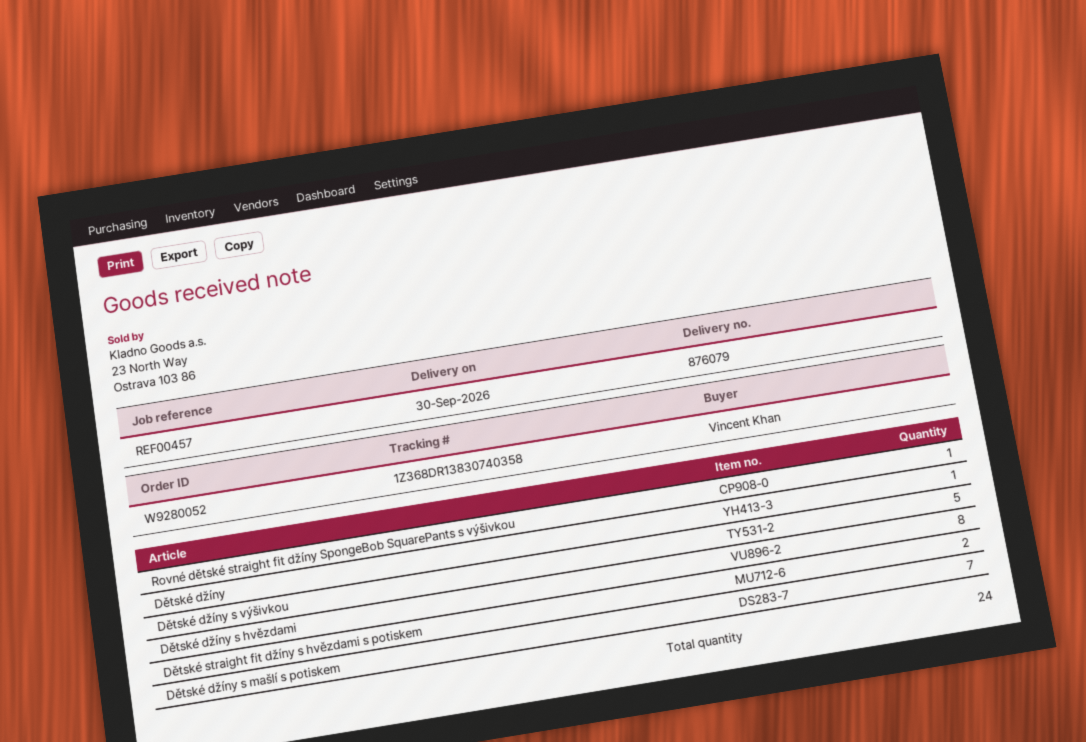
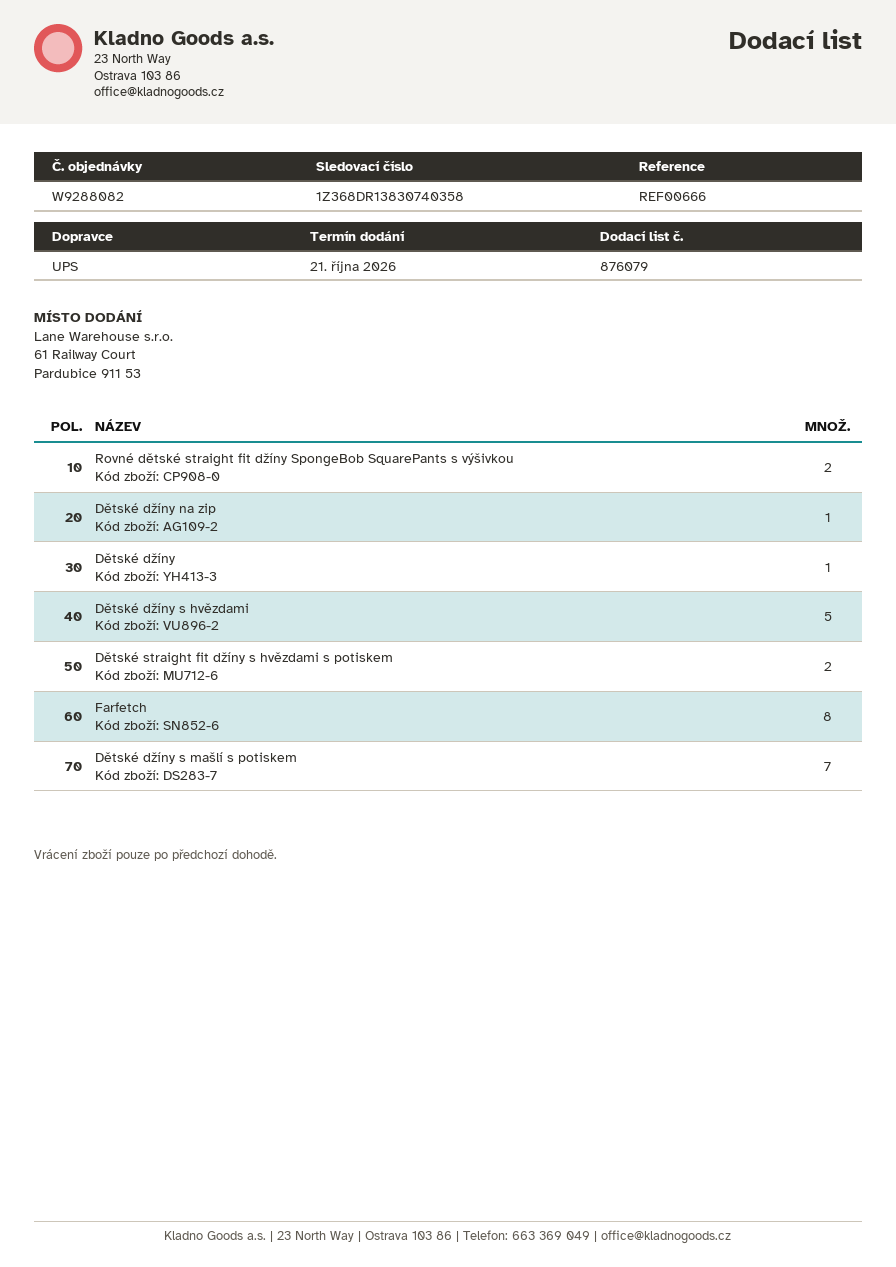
order number: W9280052 -> W9288082
delivery date: 2026-09-30 -> 2026-10-21
reference: REF00457 -> REF00666
Rovné dětské straight fit džíny SpongeBob SquarePants s výšivkou: 1 -> 2
Dětské džíny s výšivkou: 5 -> none
Dětské džíny s hvězdami: 8 -> 5
Dětské džíny na zip: none -> 1
Farfetch: none -> 8

